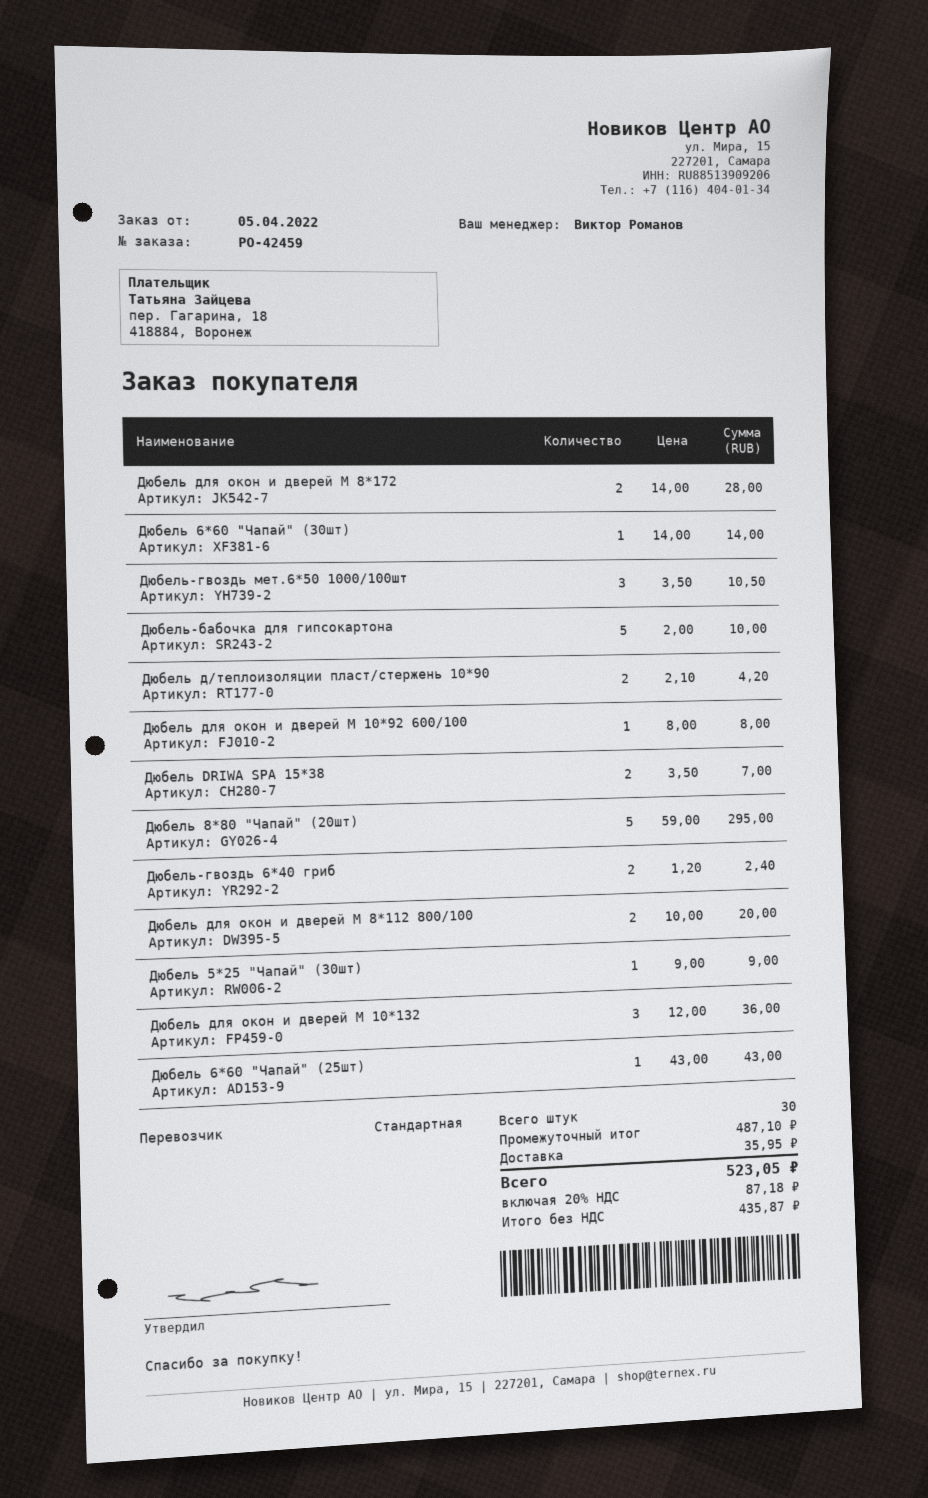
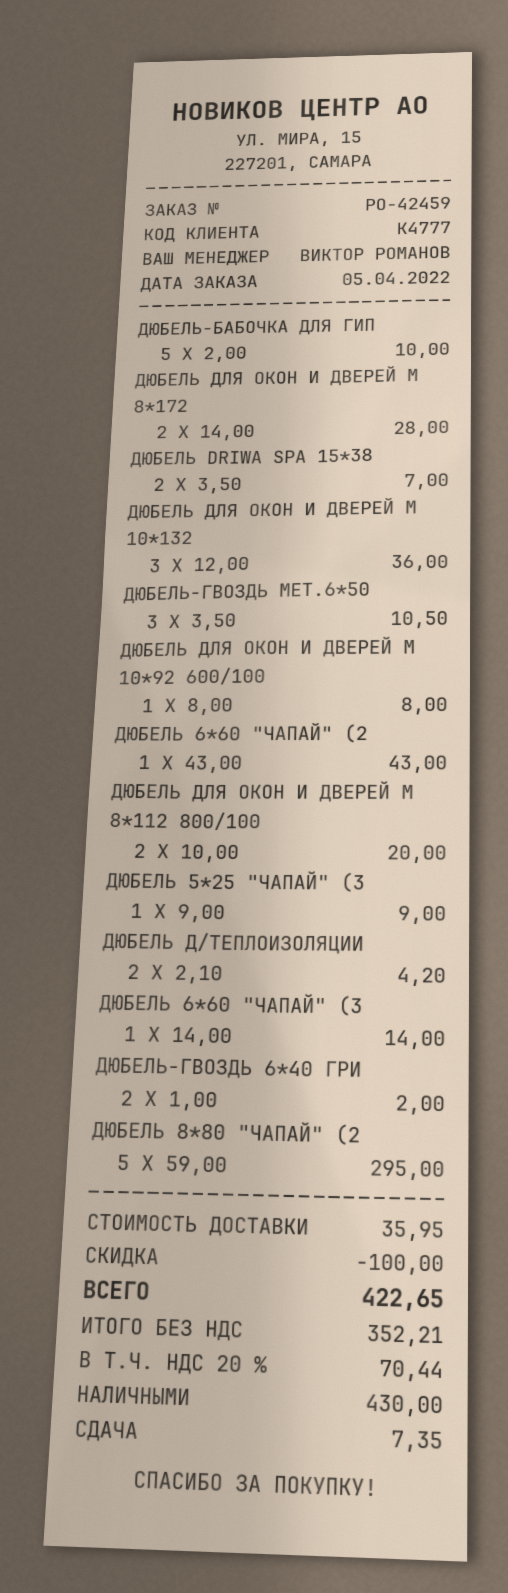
Дюбель-гвоздь 6*40 гриб: 2 x 1.20 = 2.40 -> 2 x 1.00 = 2.00
discount: none -> 100.00
net: 435.87 -> 352.21
tax: 20% = 87.18 -> 20% = 70.44
total: 523.05 -> 422.65

